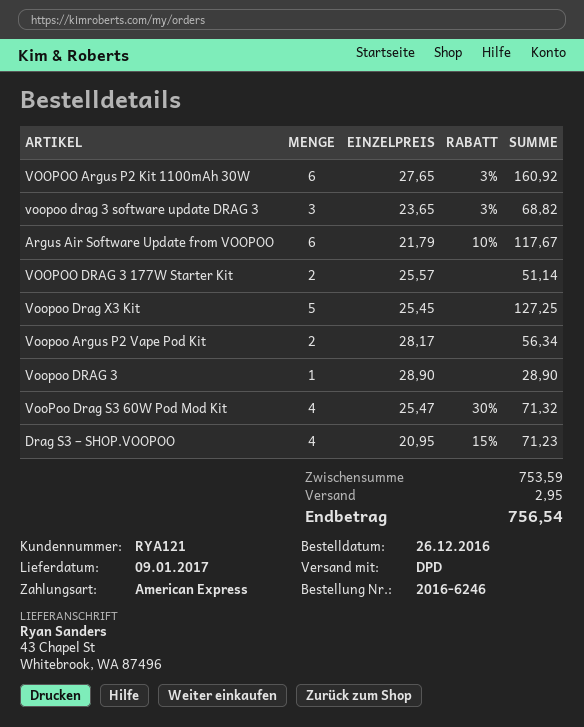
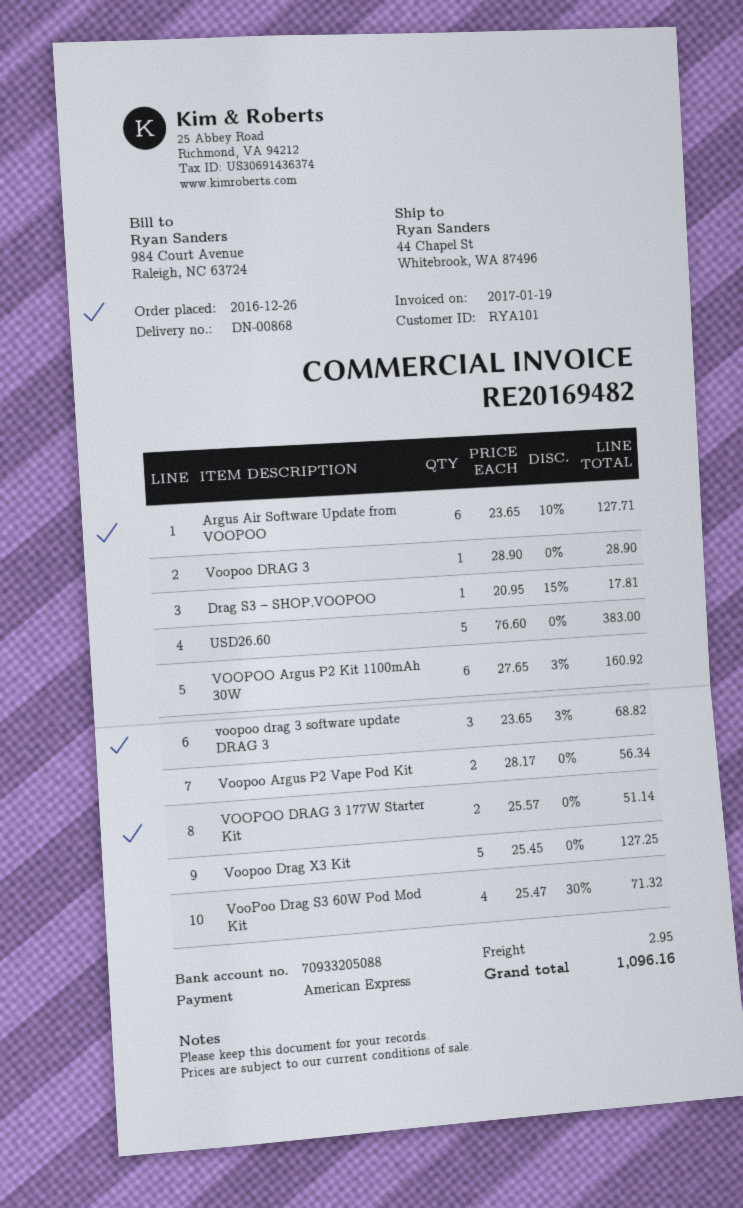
customer number: RYA121 -> RYA101
ship to: 43 Chapel St, Whitebrook, WA 87496 -> 44 Chapel St, Whitebrook, WA 87496
Argus Air Software Update from VOOPOO: 6 x 21.79 - 10% = 117.67 -> 6 x 23.65 - 10% = 127.71
Drag S3 – SHOP.VOOPOO: 4 x 20.95 - 15% = 71.23 -> 1 x 20.95 - 15% = 17.81
USD26.60: none -> 5 x 76.60 = 383.00
total: 756.54 -> 1096.16

